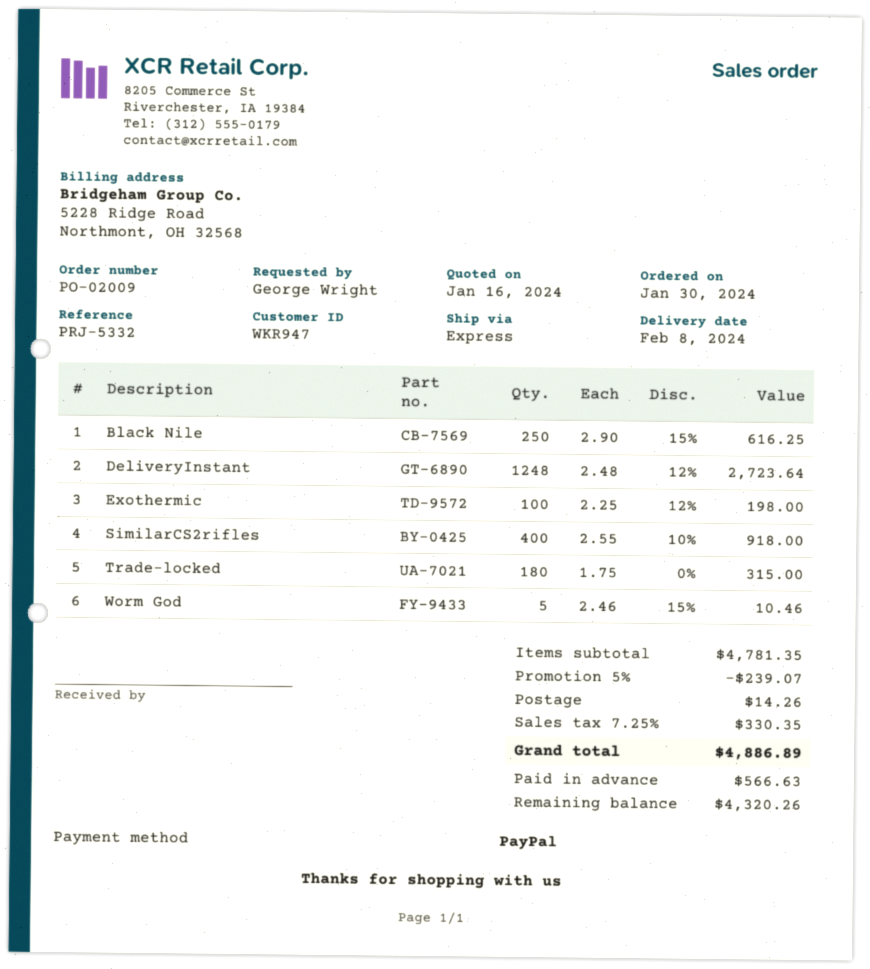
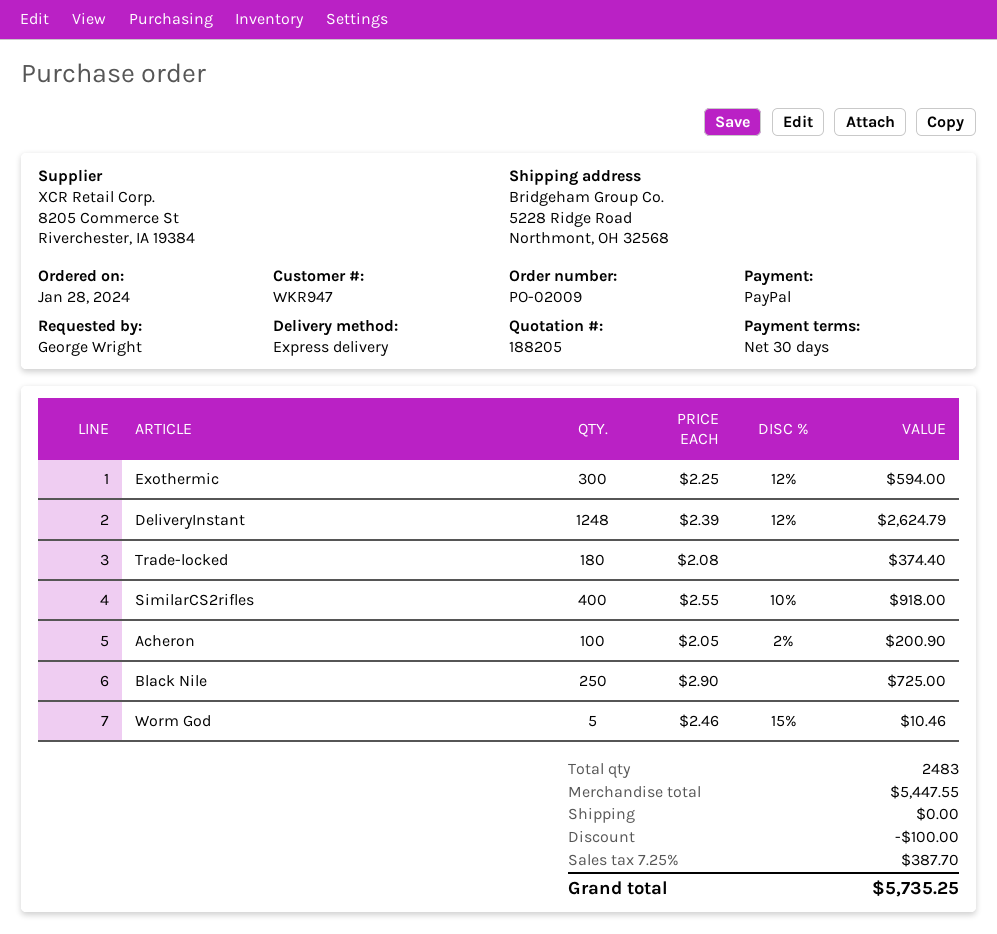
order date: 2024-01-30 -> 2024-01-28
Black Nile: 250 x 2.90 - 15% = 616.25 -> 250 x 2.90 = 725.00
DeliveryInstant: 1248 x 2.48 - 12% = 2723.64 -> 1248 x 2.39 - 12% = 2624.79
Exothermic: 100 x 2.25 - 12% = 198.00 -> 300 x 2.25 - 12% = 594.00
Trade-locked: 180 x 1.75 = 315.00 -> 180 x 2.08 = 374.40
Acheron: none -> 100 x 2.05 - 2% = 200.90
subtotal: 4781.35 -> 5447.55
discount: 239.07 -> 100.00
shipping: 14.26 -> 0.00
tax: 7.25% = 330.35 -> 7.25% = 387.70
total: 4886.89 -> 5735.25

